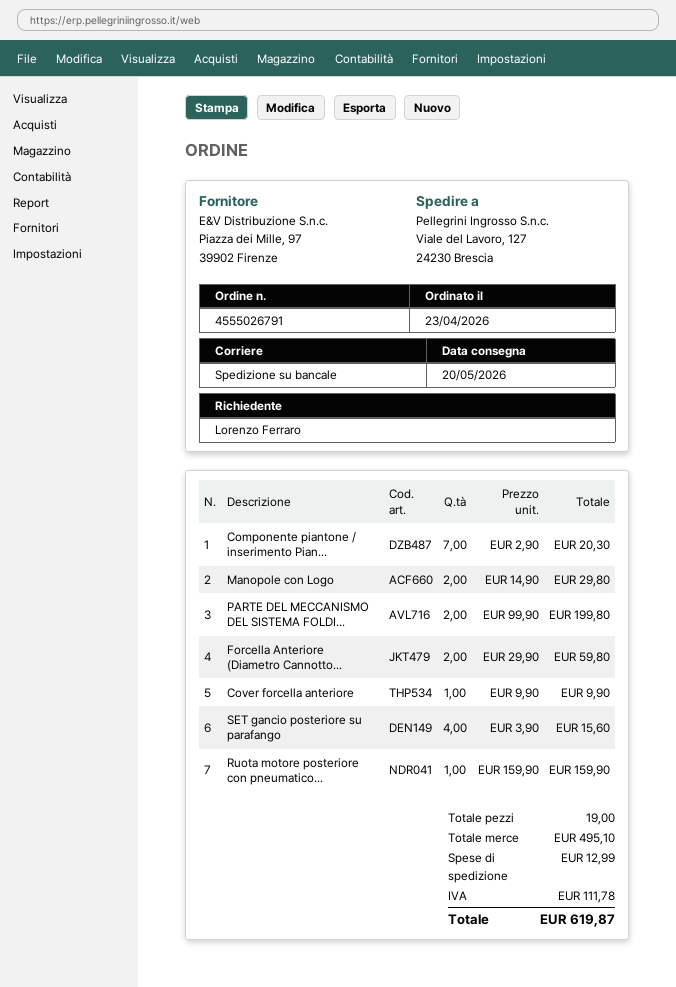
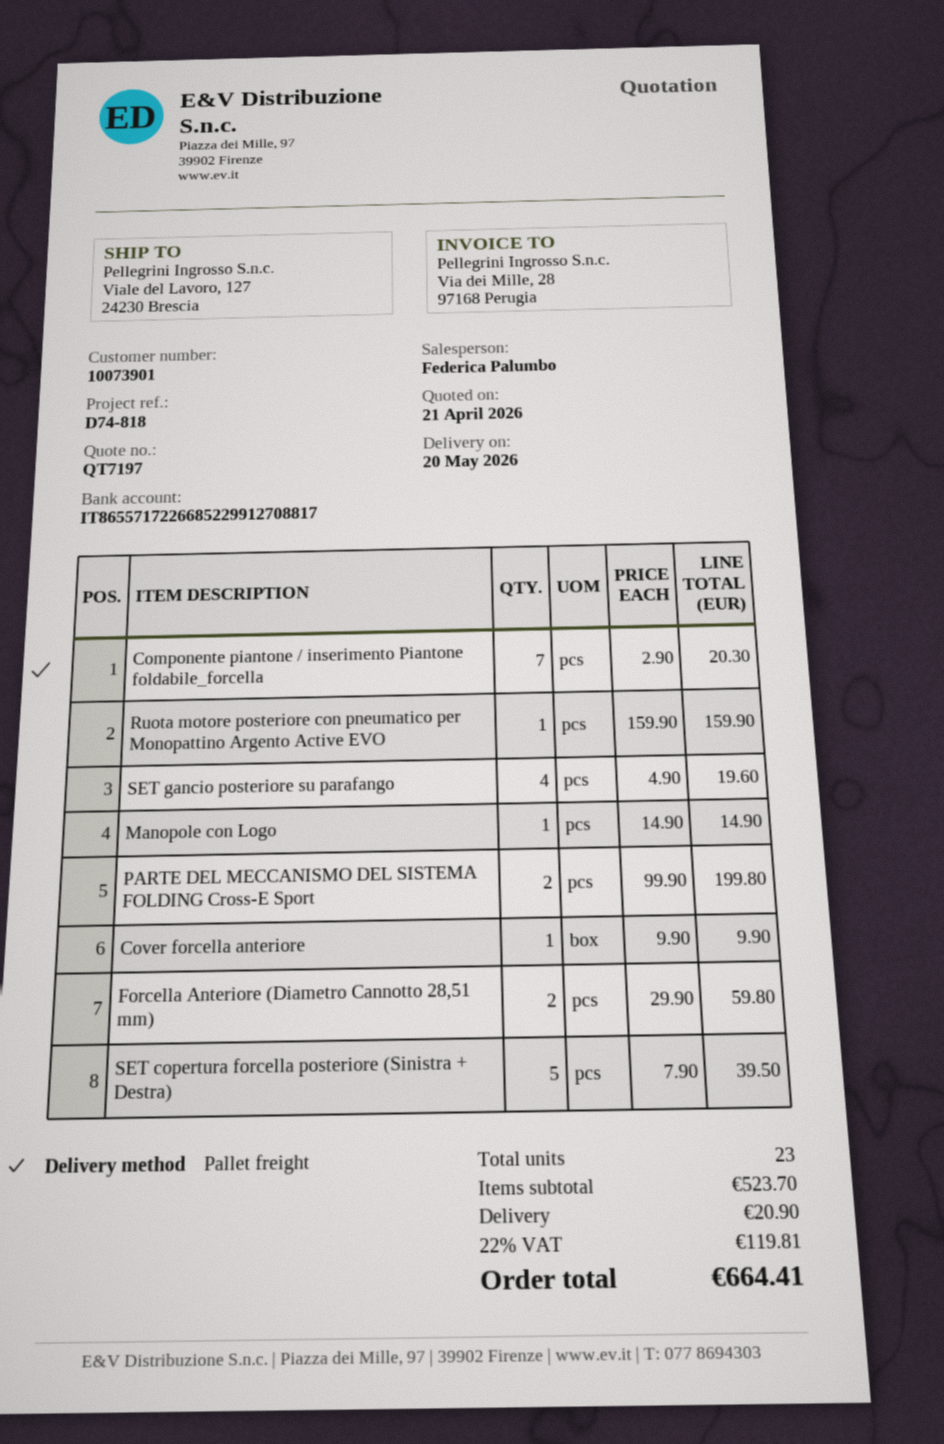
Manopole con Logo: 2 x 14.90 = 29.80 -> 1 x 14.90 = 14.90
SET gancio posteriore su parafango: 4 x 3.90 = 15.60 -> 4 x 4.90 = 19.60
SET copertura forcella posteriore (Sinistra + Destra): none -> 5 x 7.90 = 39.50
total quantity: 19 -> 23
subtotal: 495.10 -> 523.70
shipping: 12.99 -> 20.90
tax: 111.78 -> 119.81
total: 619.87 -> 664.41

